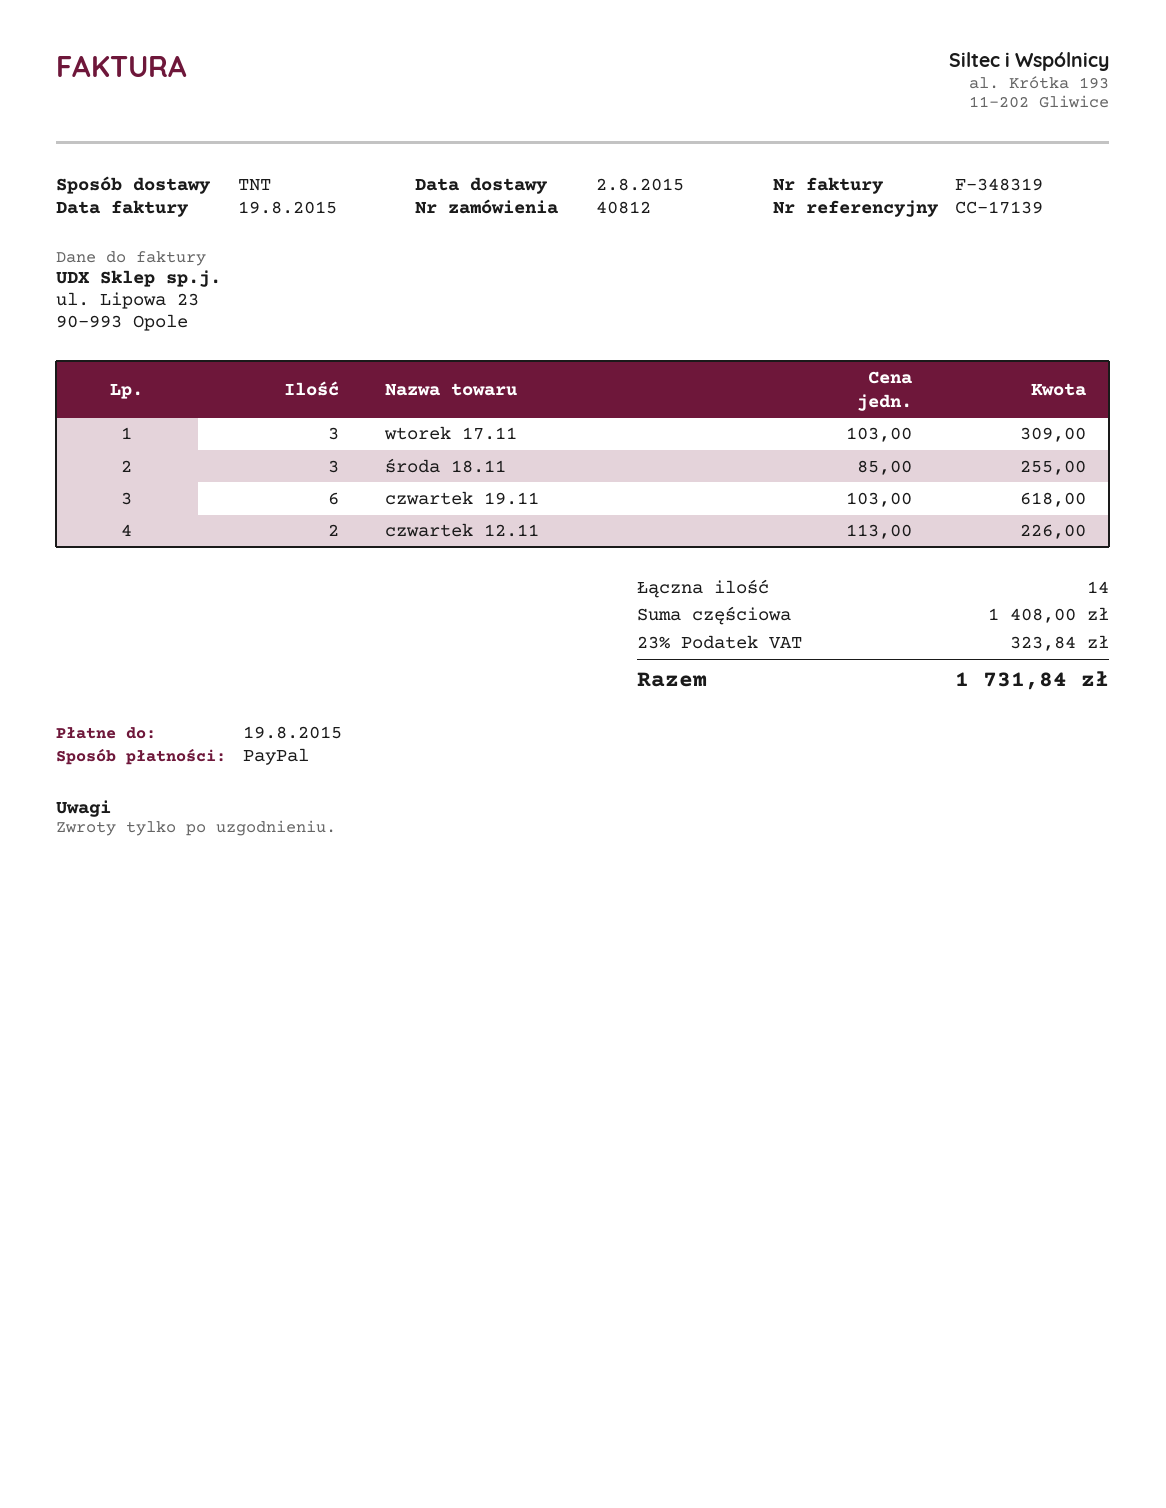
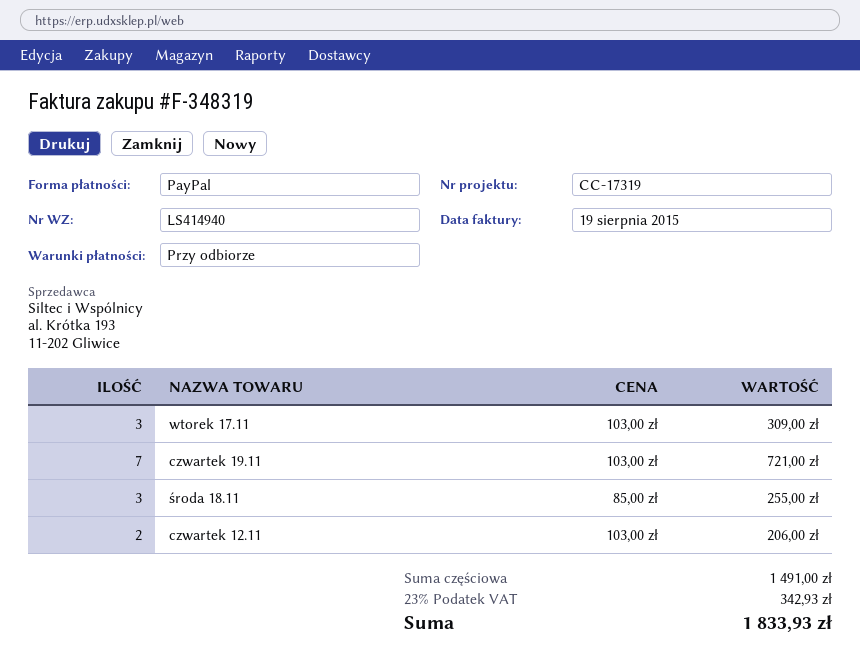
reference: CC-17139 -> CC-17319
czwartek 19.11: 6 x 103.00 = 618.00 -> 7 x 103.00 = 721.00
czwartek 12.11: 2 x 113.00 = 226.00 -> 2 x 103.00 = 206.00
subtotal: 1408.00 -> 1491.00
tax: 23% = 323.84 -> 23% = 342.93
total: 1731.84 -> 1833.93

